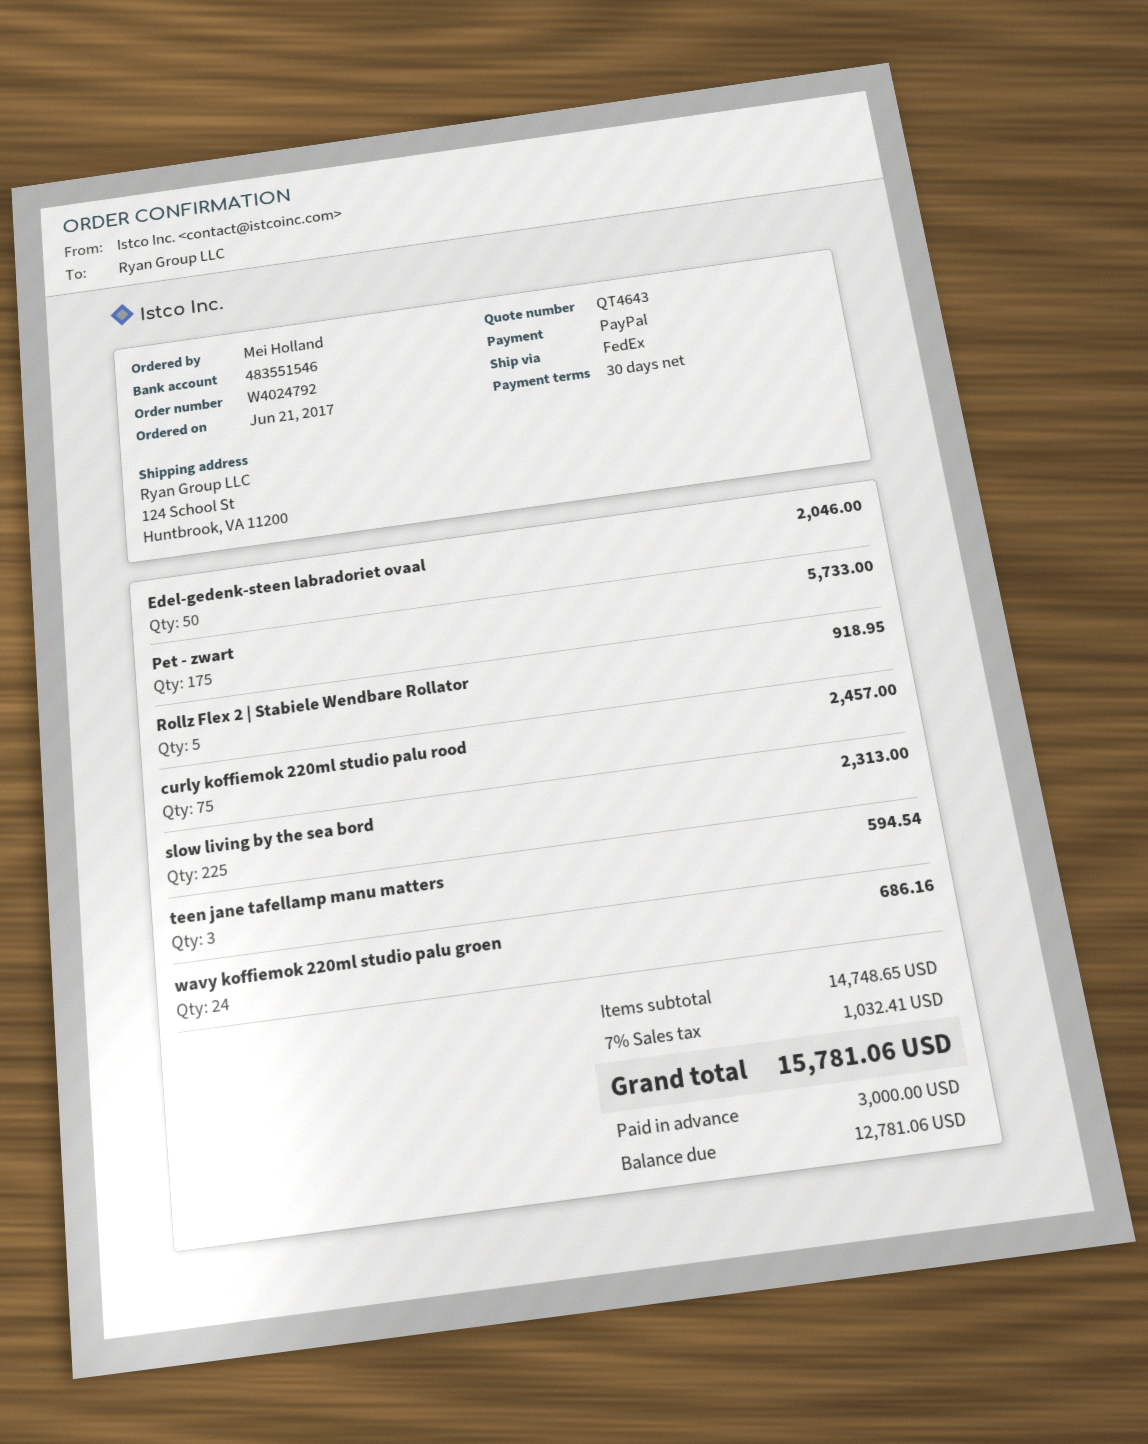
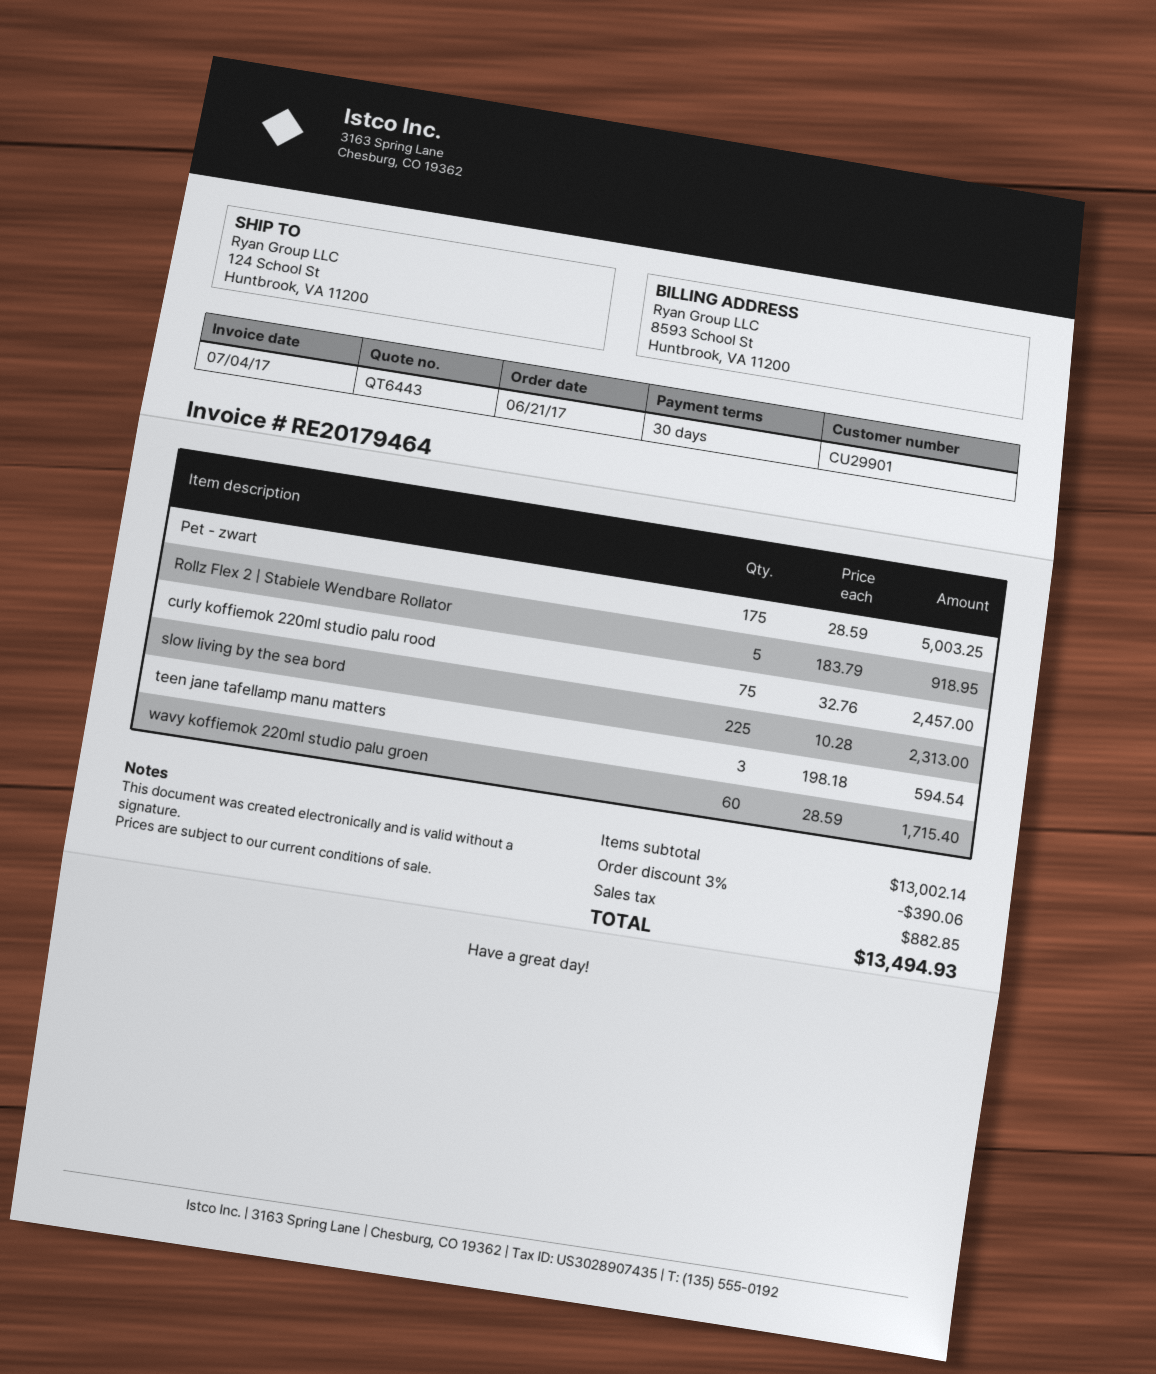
quote number: QT4643 -> QT6443
Edel-gedenk-steen labradoriet ovaal: 50 for 2046.00 -> none
Pet - zwart: 175 for 5733.00 -> 175 for 5003.25
wavy koffiemok 220ml studio palu groen: 24 for 686.16 -> 60 for 1715.40
subtotal: 14748.65 -> 13002.14
discount: none -> 3% = 390.06
tax: 1032.41 -> 882.85
total: 15781.06 -> 13494.93

